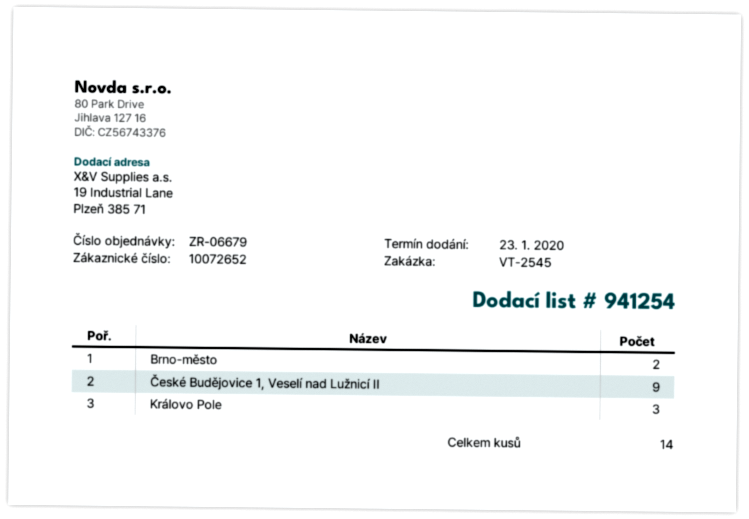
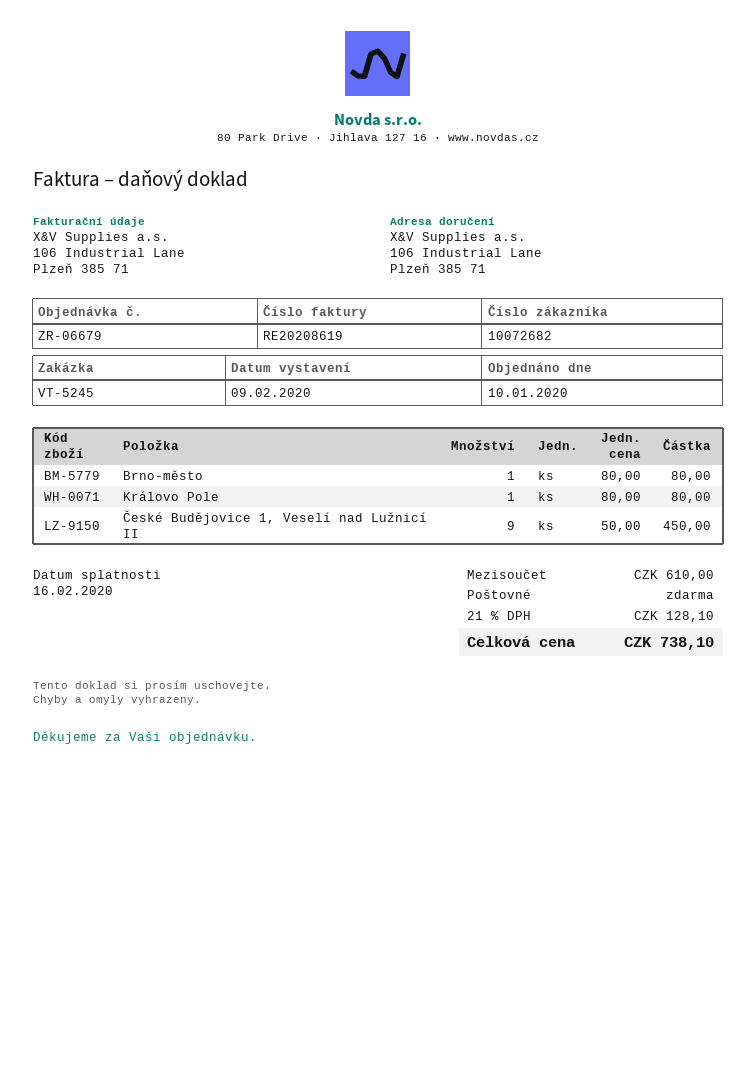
customer number: 10072652 -> 10072682
reference: VT-2545 -> VT-5245
ship to: 19 Industrial Lane, Plzeň 385 71 -> 106 Industrial Lane, Plzeň 385 71
Brno-město: 2 -> 1
Královo Pole: 3 -> 1

